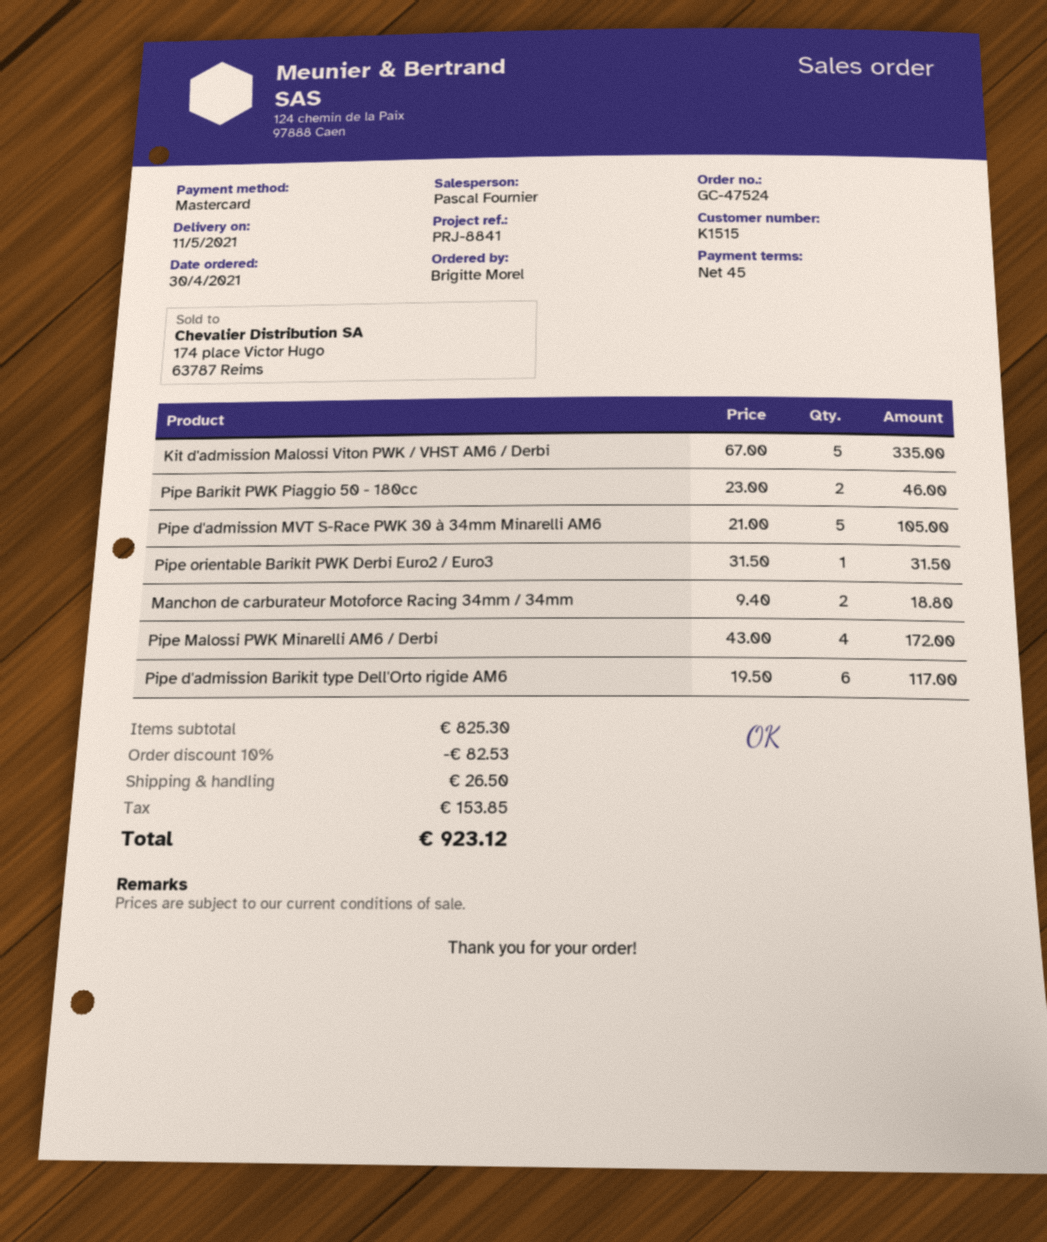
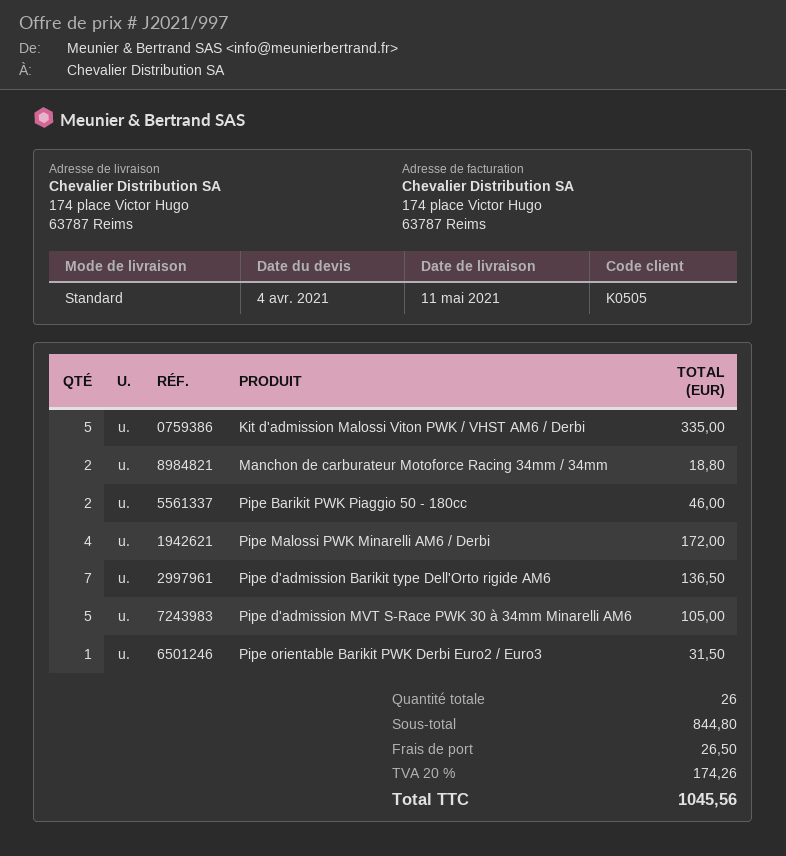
customer number: K1515 -> K0505
Pipe d'admission Barikit type Dell'Orto rigide AM6: 6 for 117.00 -> 7 for 136.50
subtotal: 825.30 -> 844.80
discount: 10% = 82.53 -> none
tax: 153.85 -> 174.26
total: 923.12 -> 1045.56

